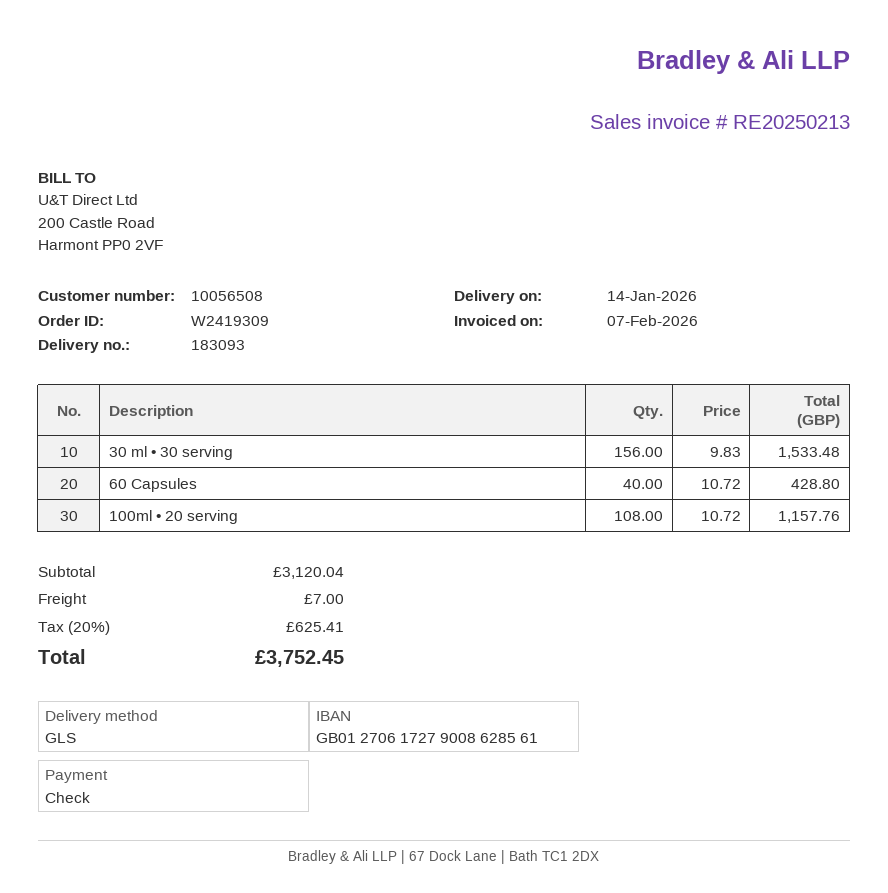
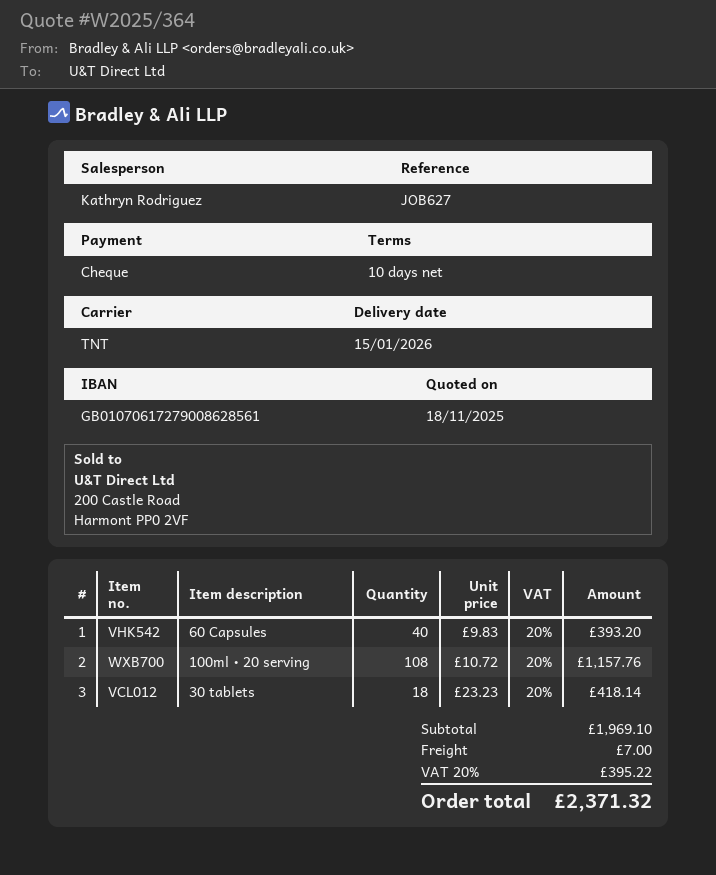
delivery date: 2026-01-14 -> 2026-01-15
bank account: GB01270617279008628561 -> GB01070617279008628561
shipping method: GLS -> TNT
30 ml • 30 serving: 156 x 9.83 = 1533.48 -> none
60 Capsules: 40 x 10.72 = 428.80 -> 40 x 9.83 = 393.20
30 tablets: none -> 18 x 23.23 = 418.14
subtotal: 3120.04 -> 1969.10
tax: 20% = 625.41 -> 20% = 395.22
total: 3752.45 -> 2371.32

